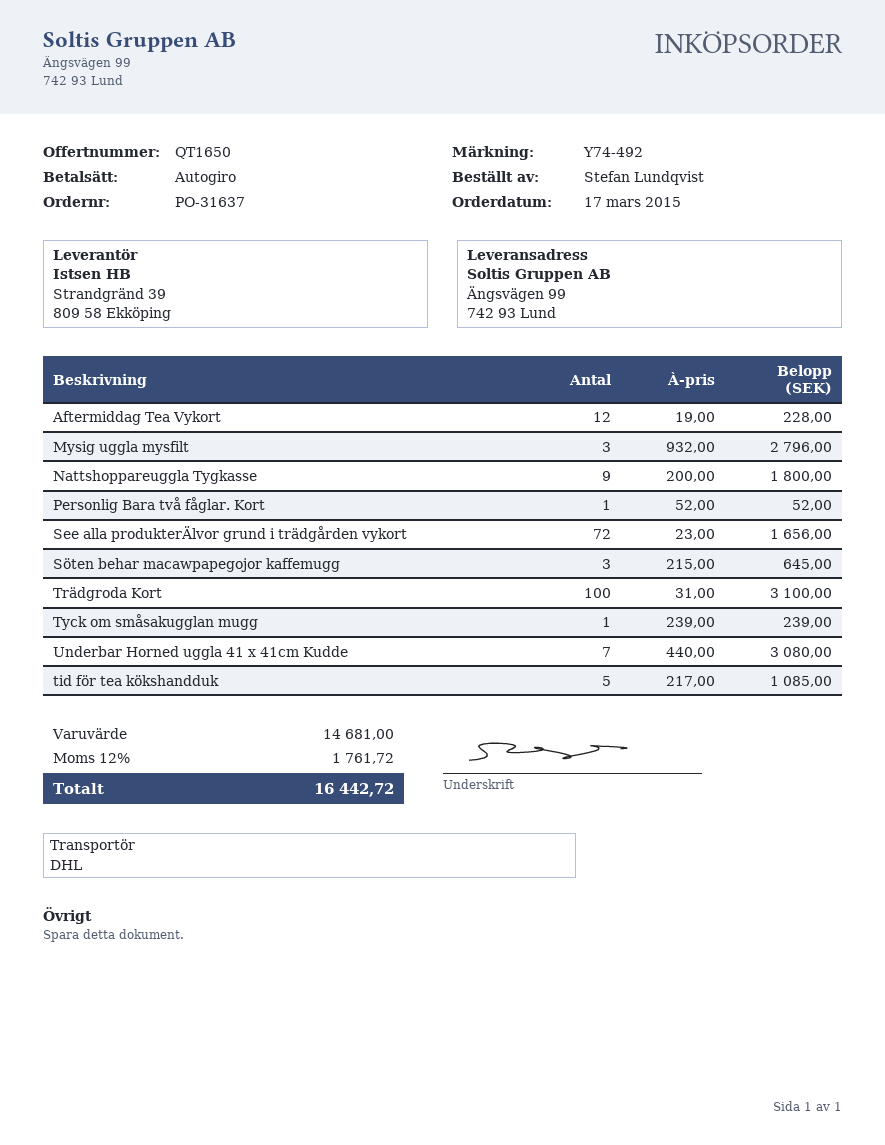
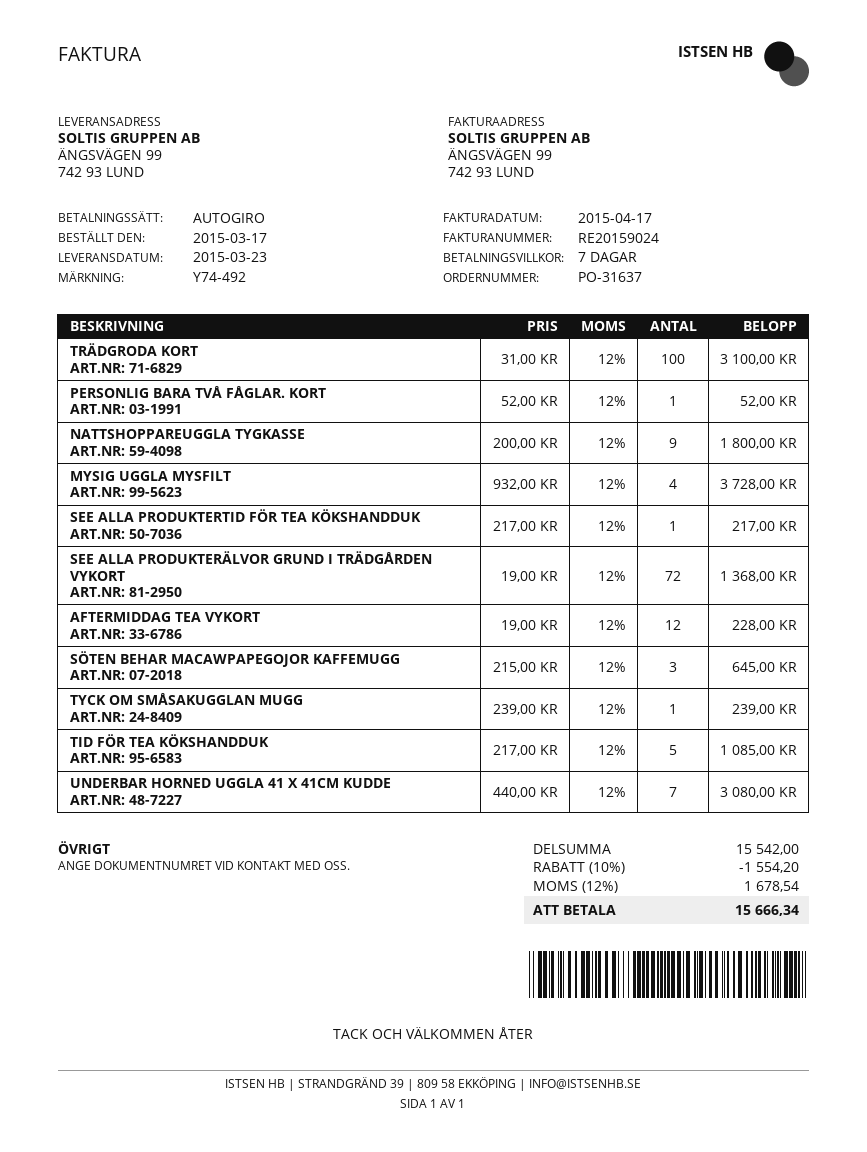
Mysig uggla mysfilt: 3 x 932.00 = 2796.00 -> 4 x 932.00 = 3728.00
See alla produkterÄlvor grund i trädgården vykort: 72 x 23.00 = 1656.00 -> 72 x 19.00 = 1368.00
SEE ALLA PRODUKTERTID FÖR TEA KÖKSHANDDUK: none -> 1 x 217.00 = 217.00
subtotal: 14681.00 -> 15542.00
discount: none -> 10% = 1554.20
tax: 12% = 1761.72 -> 12% = 1678.54
total: 16442.72 -> 15666.34

